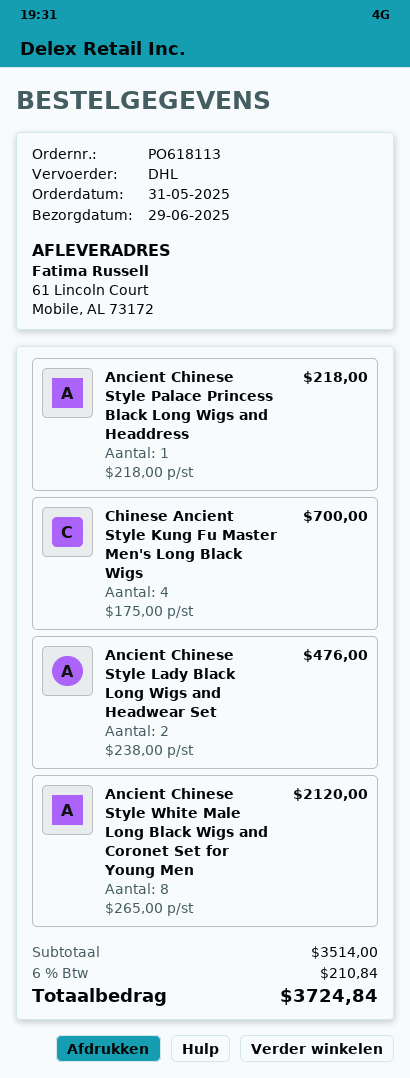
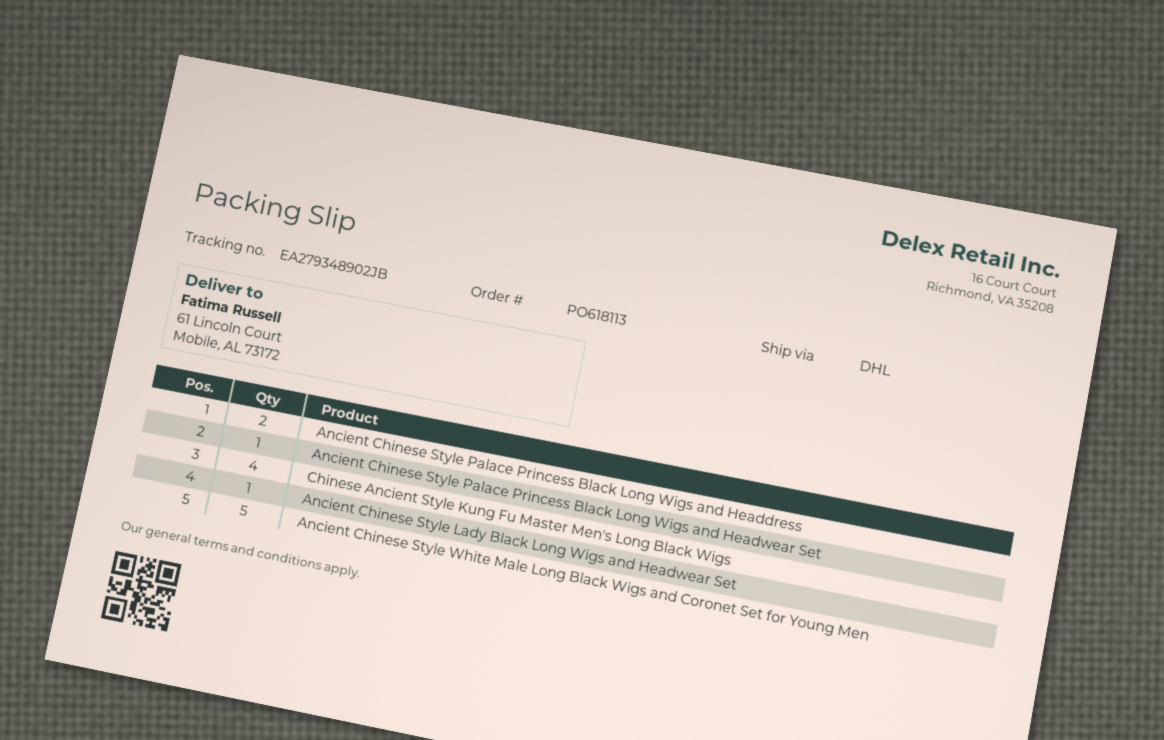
Ancient Chinese Style Palace Princess Black Long Wigs and Headdress: 1 -> 2
Ancient Chinese Style Lady Black Long Wigs and Headwear Set: 2 -> 1
Ancient Chinese Style White Male Long Black Wigs and Coronet Set for Young Men: 8 -> 5
Ancient Chinese Style Palace Princess Black Long Wigs and Headwear Set: none -> 1

